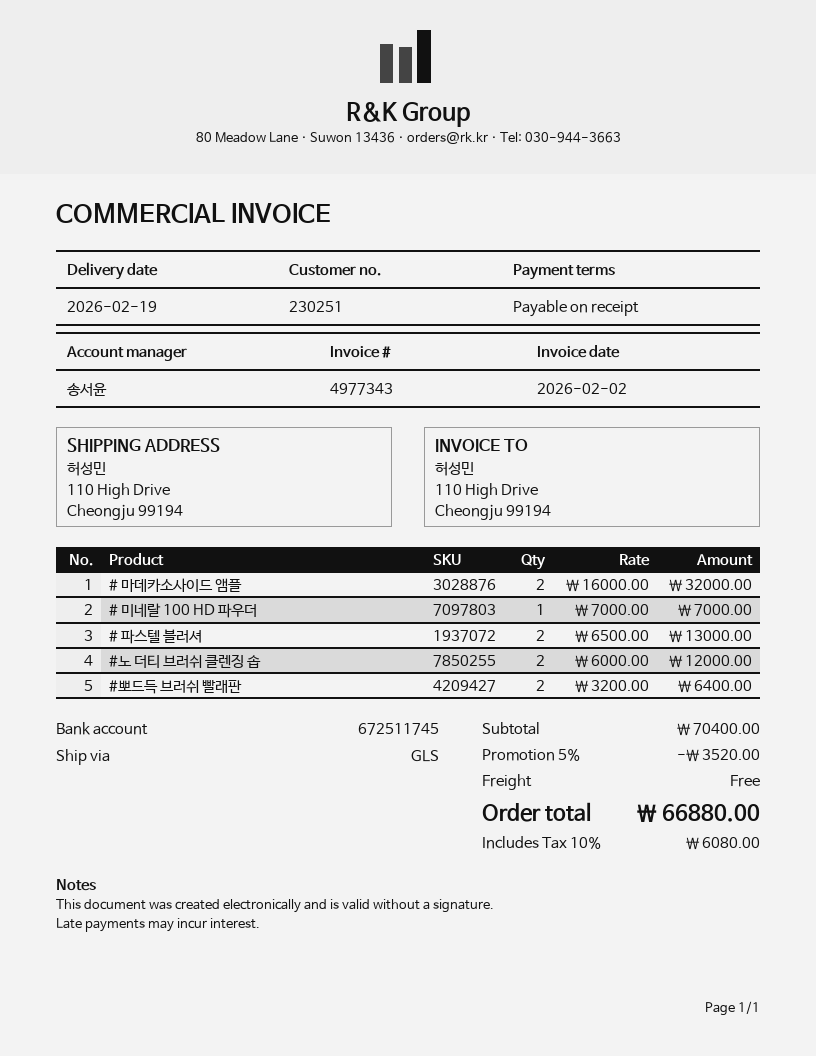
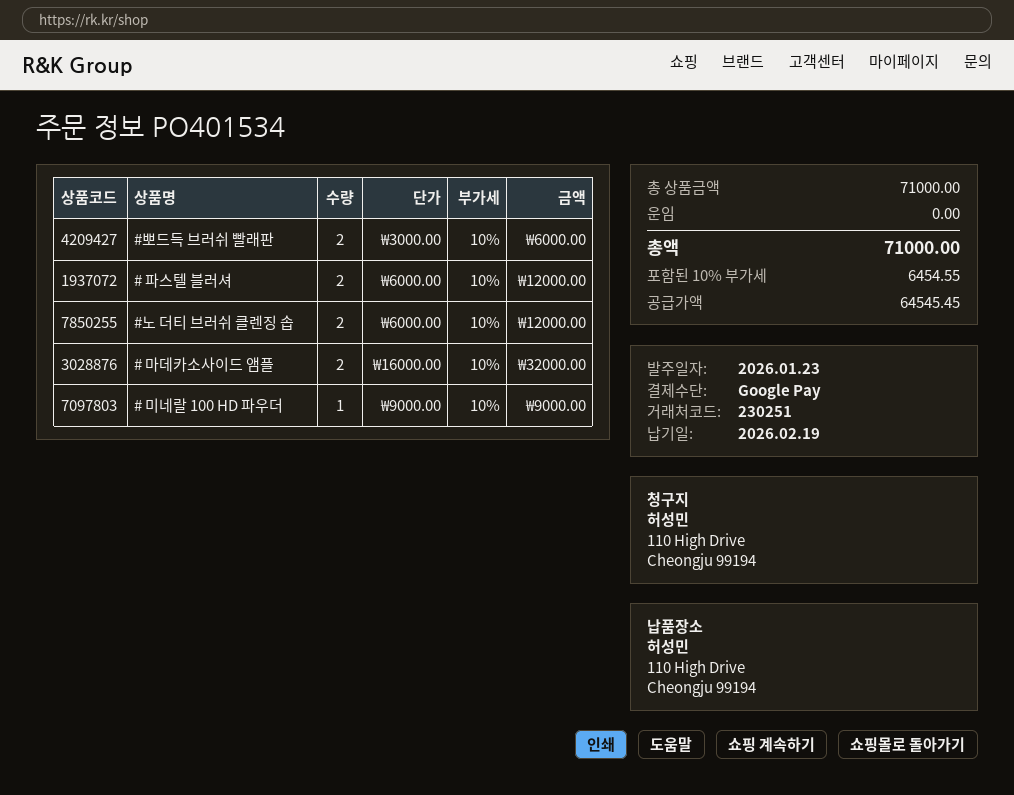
# 미네랄 100 HD 파우더: 1 x 7000.00 = 7000.00 -> 1 x 9000.00 = 9000.00
# 파스텔 블러셔: 2 x 6500.00 = 13000.00 -> 2 x 6000.00 = 12000.00
#뽀드득 브러쉬 빨래판: 2 x 3200.00 = 6400.00 -> 2 x 3000.00 = 6000.00
subtotal: 70400.00 -> 71000.00
discount: 5% = 3520.00 -> none
tax: 10% = 6080.00 -> 10% = 6454.55
total: 66880.00 -> 71000.00

